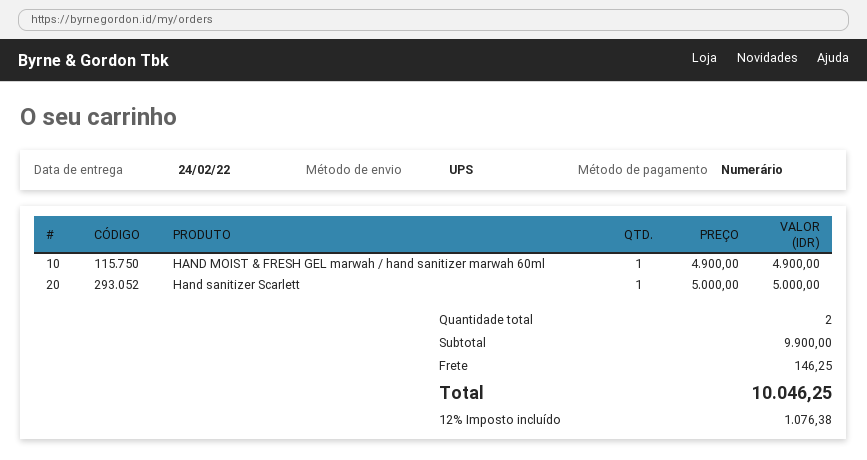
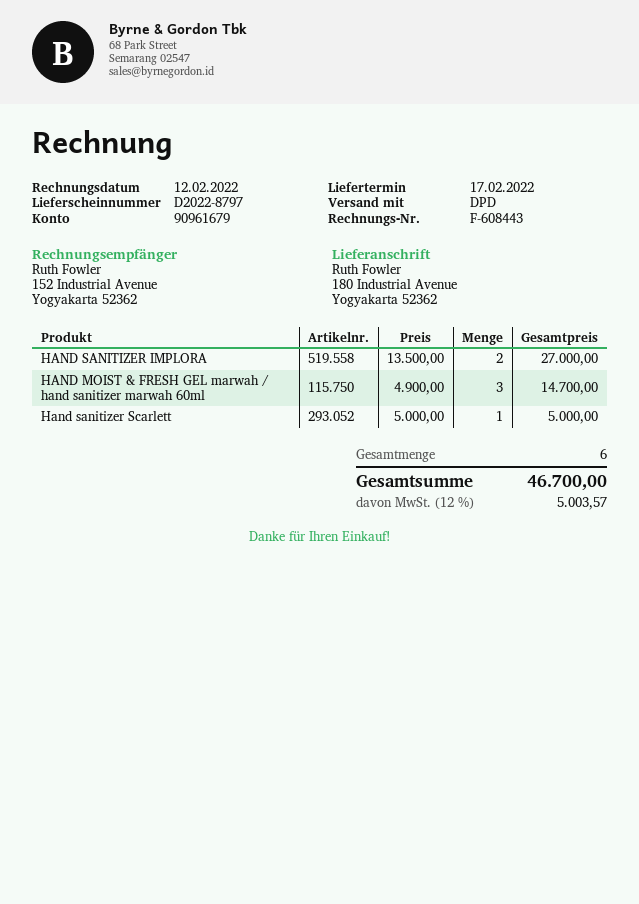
delivery date: 2022-02-24 -> 2022-02-17
shipping method: UPS -> DPD
HAND MOIST & FRESH GEL marwah / hand sanitizer marwah 60ml: 1 x 4900.00 = 4900.00 -> 3 x 4900.00 = 14700.00
HAND SANITIZER IMPLORA: none -> 2 x 13500.00 = 27000.00
total quantity: 2 -> 6
shipping: 146.25 -> none
tax: 12% = 1076.38 -> 12% = 5003.57
total: 10046.25 -> 46700.00

